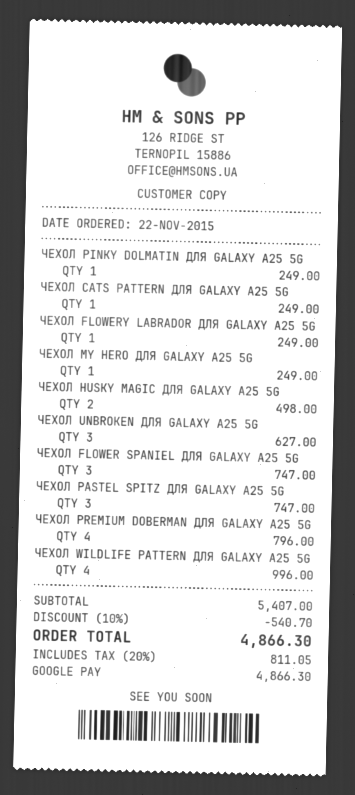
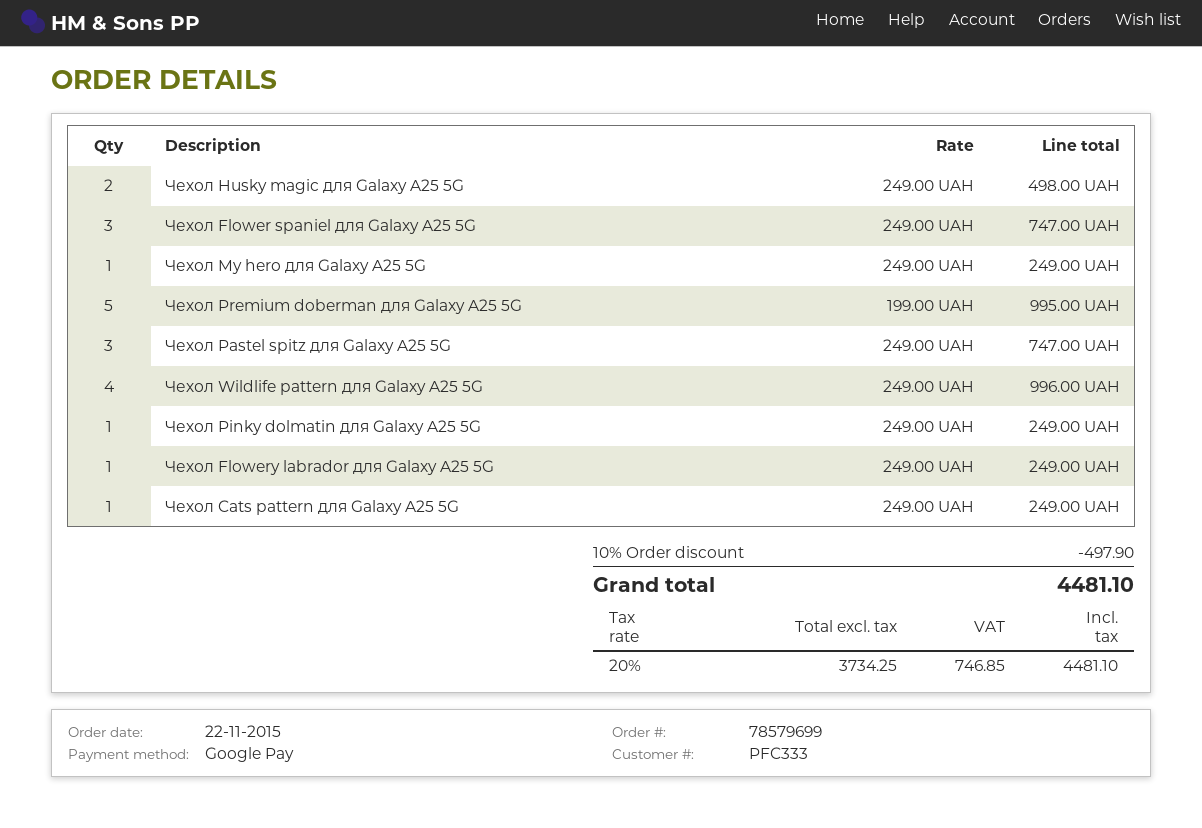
ЧЕХОЛ UNBROKEN ДЛЯ GALAXY A25 5G: 3 for 627.00 -> none
ЧЕХОЛ PREMIUM DOBERMAN ДЛЯ GALAXY A25 5G: 4 for 796.00 -> 5 for 995.00
discount: 10% = 540.70 -> 10% = 497.90
tax: 20% = 811.05 -> 20% = 746.85
total: 4866.30 -> 4481.10

